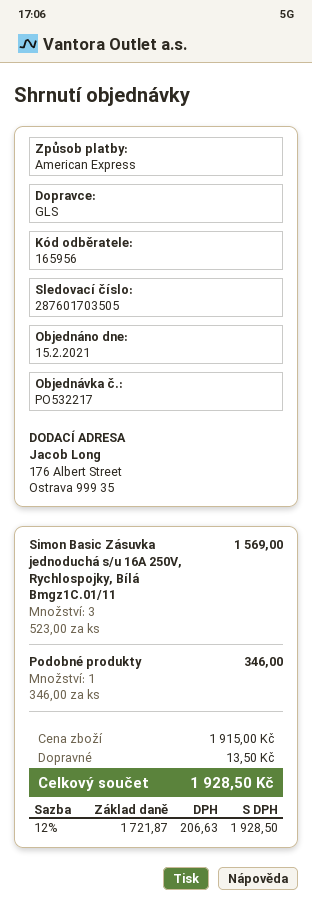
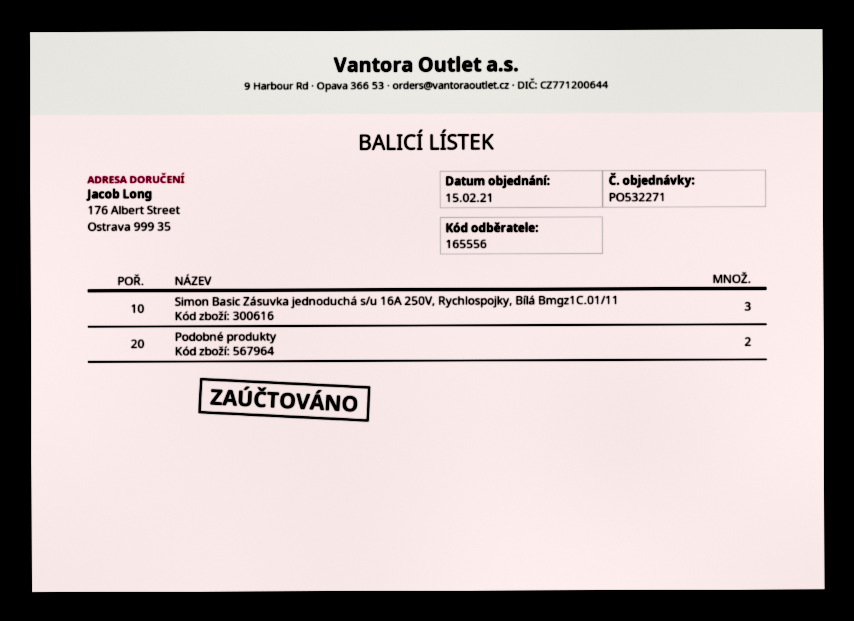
order number: PO532217 -> PO532271
customer number: 165956 -> 165556
Podobné produkty: 1 -> 2

